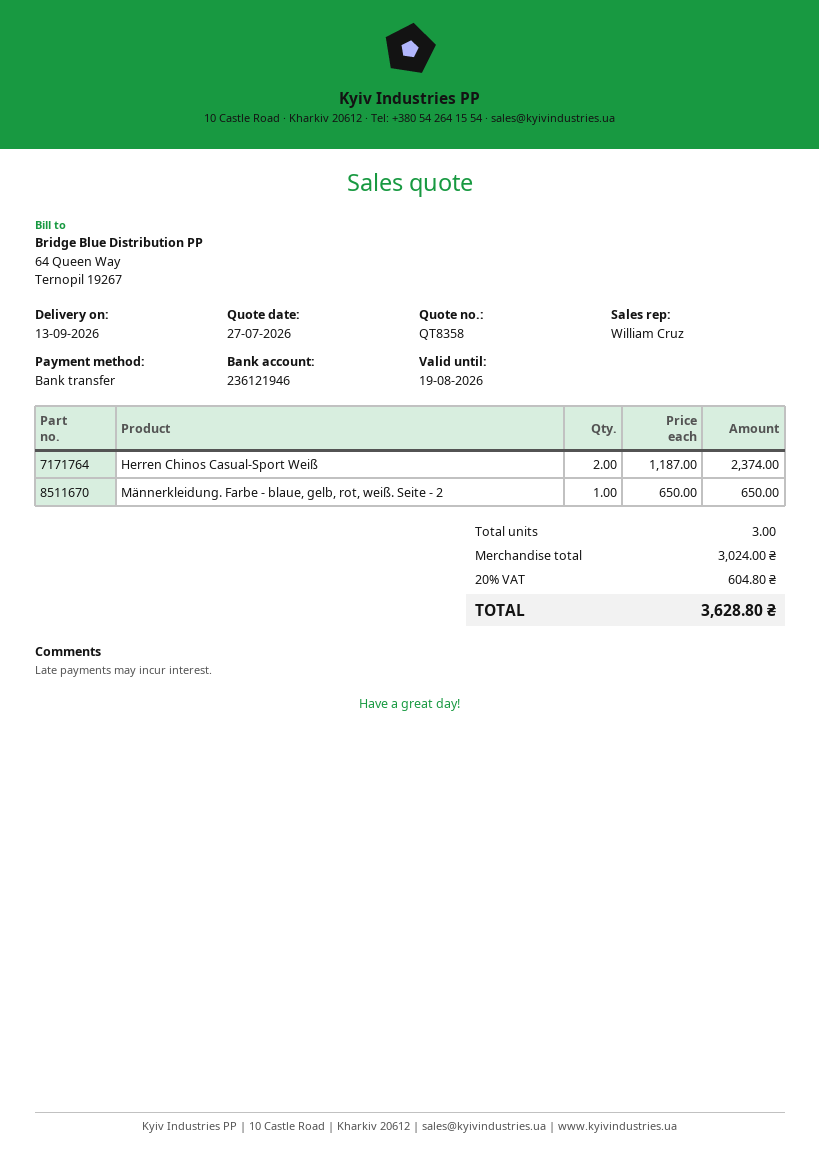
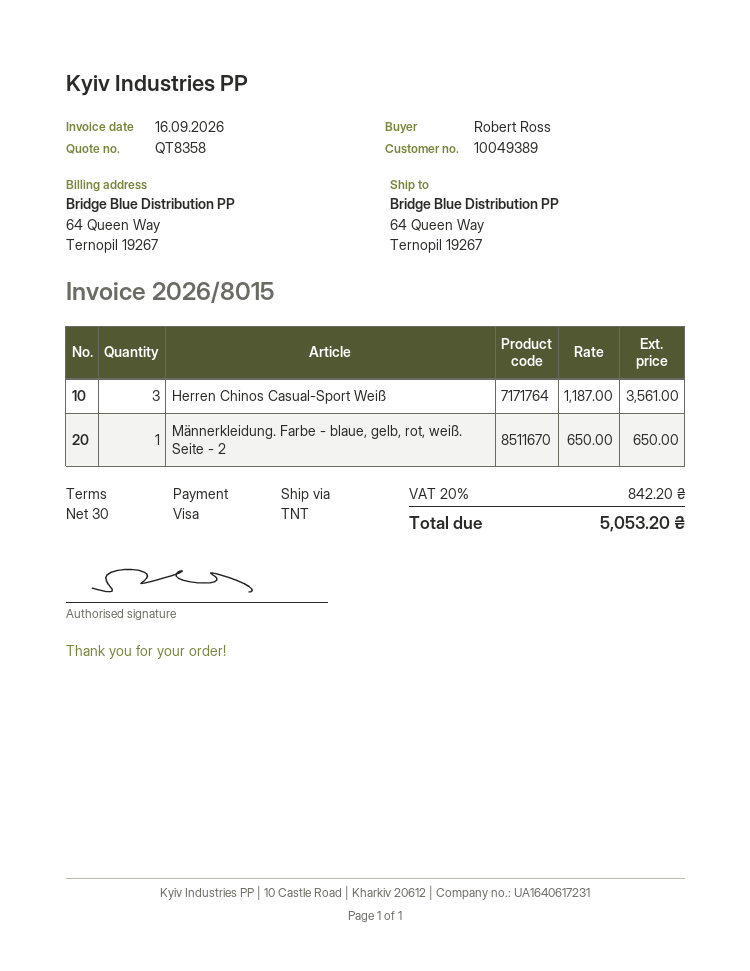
payment method: bank transfer -> Visa
Herren Chinos Casual-Sport Weiß: 2 x 1187.00 = 2374.00 -> 3 x 1187.00 = 3561.00
tax: 20% = 604.80 -> 20% = 842.20
total: 3628.80 -> 5053.20

